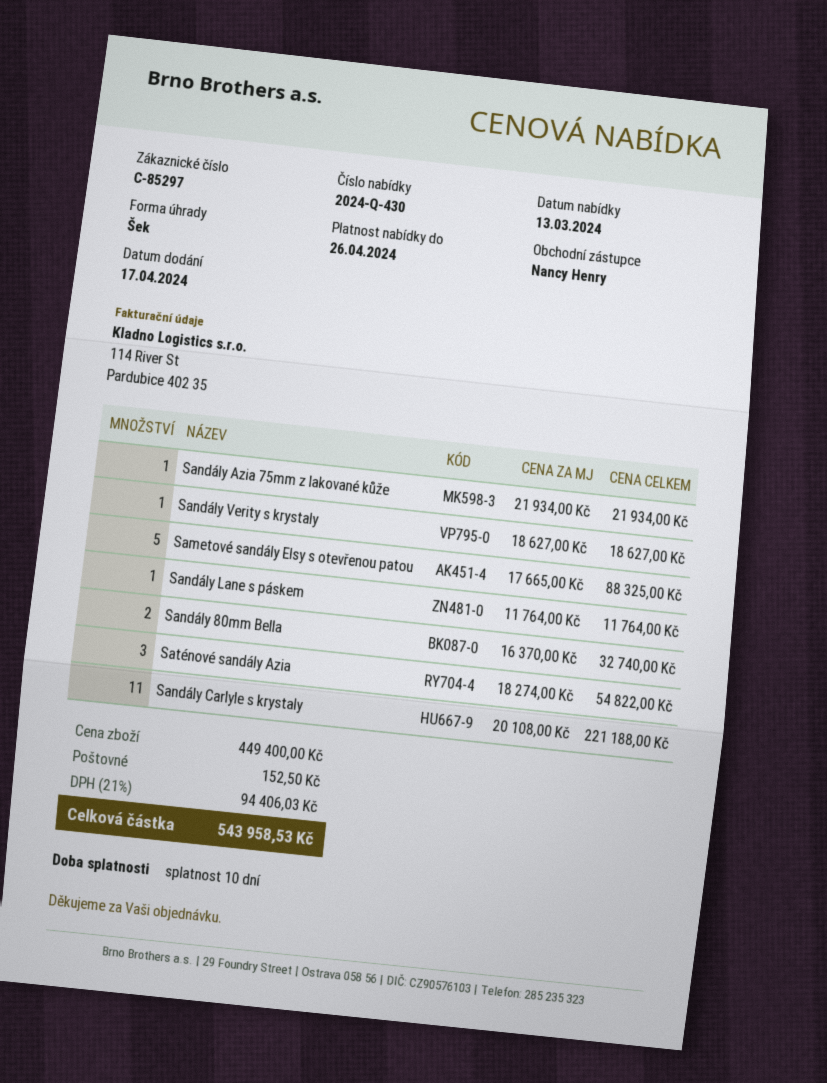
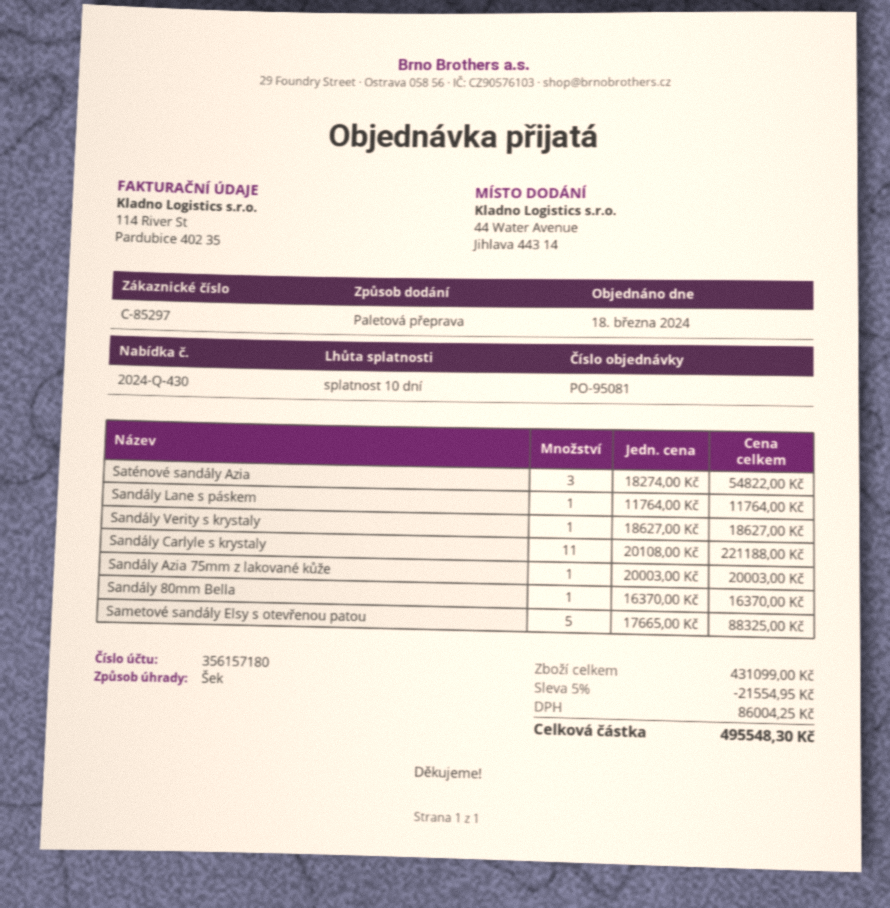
Sandály Azia 75mm z lakované kůže: 1 x 21934.00 = 21934.00 -> 1 x 20003.00 = 20003.00
Sandály 80mm Bella: 2 x 16370.00 = 32740.00 -> 1 x 16370.00 = 16370.00
subtotal: 449400.00 -> 431099.00
discount: none -> 5% = 21554.95
shipping: 152.50 -> none
tax: 94406.03 -> 86004.25
total: 543958.53 -> 495548.30

